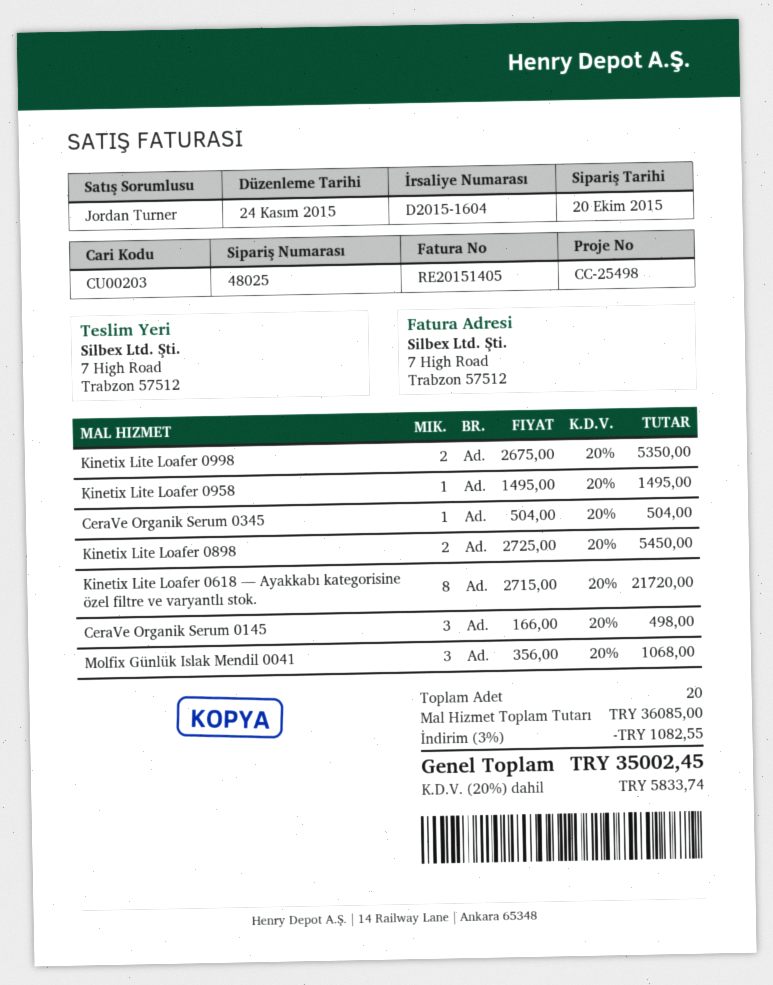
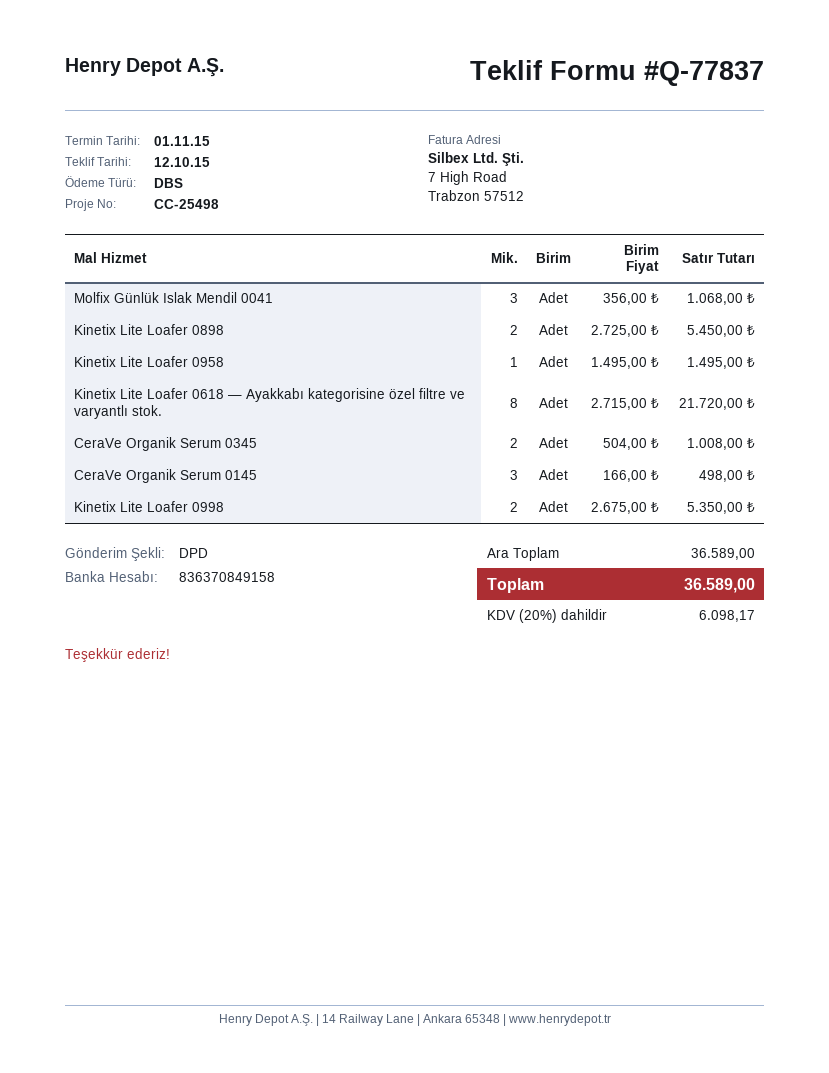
CeraVe Organik Serum 0345: 1 x 504.00 = 504.00 -> 2 x 504.00 = 1008.00
subtotal: 36085.00 -> 36589.00
discount: 3% = 1082.55 -> none
tax: 20% = 5833.74 -> 20% = 6098.17
total: 35002.45 -> 36589.00

